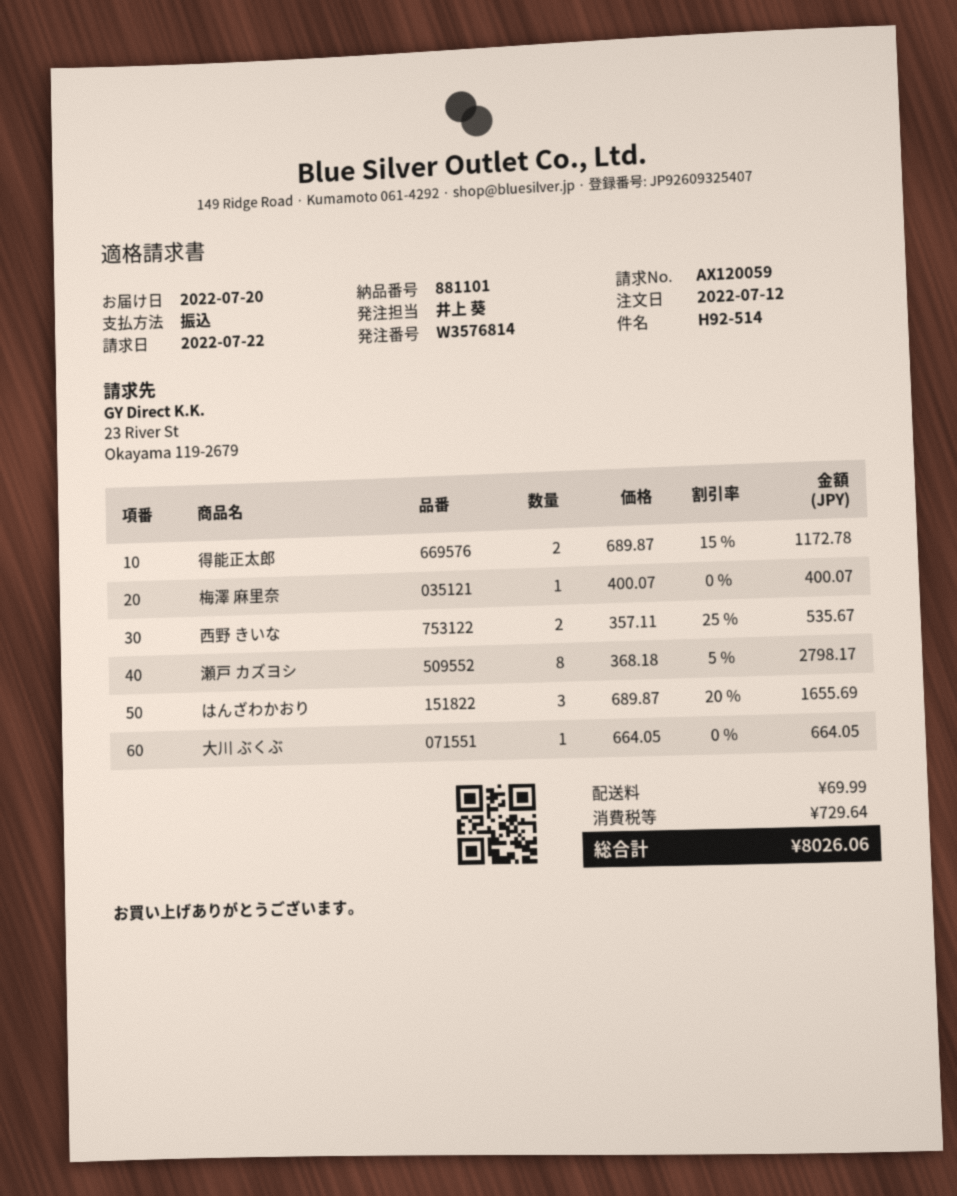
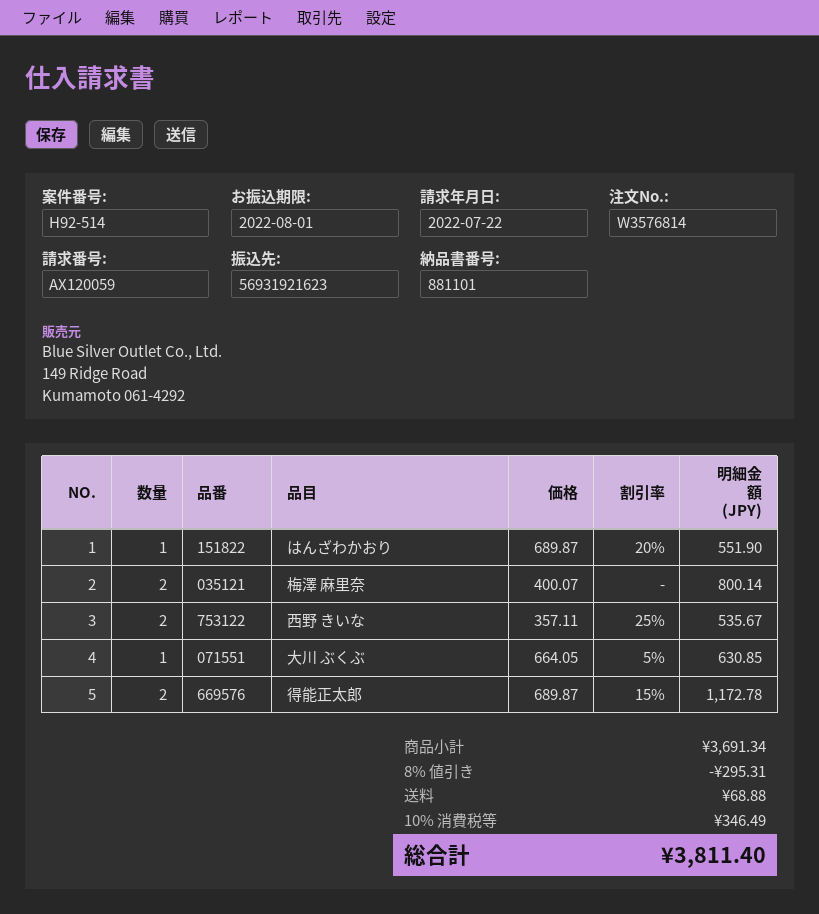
梅澤 麻里奈: 1 x 400.07 = 400.07 -> 2 x 400.07 = 800.14
瀬戸 カズヨシ: 8 x 368.18 - 5% = 2798.17 -> none
はんざわかおり: 3 x 689.87 - 20% = 1655.69 -> 1 x 689.87 - 20% = 551.90
大川 ぶくぶ: 1 x 664.05 = 664.05 -> 1 x 664.05 - 5% = 630.85
discount: none -> 8% = 295.31
shipping: 69.99 -> 68.88
tax: 729.64 -> 346.49
total: 8026.06 -> 3811.40

